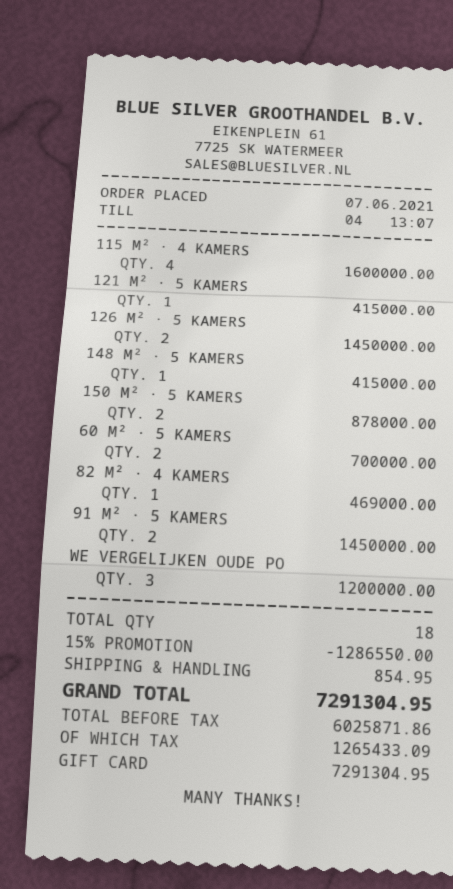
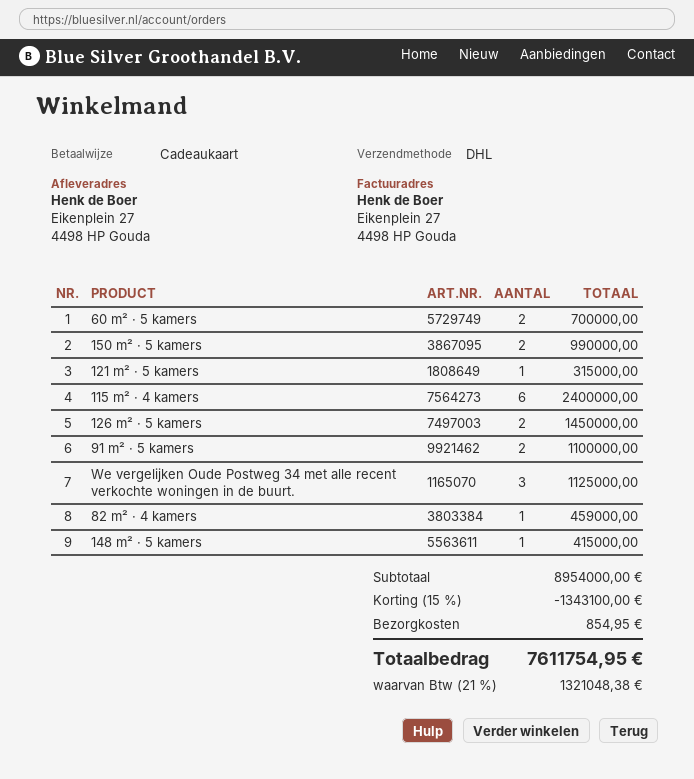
115 M² · 4 KAMERS: 4 for 1600000.00 -> 6 for 2400000.00
121 M² · 5 KAMERS: 1 for 415000.00 -> 1 for 315000.00
150 M² · 5 KAMERS: 2 for 878000.00 -> 2 for 990000.00
82 M² · 4 KAMERS: 1 for 469000.00 -> 1 for 459000.00
91 M² · 5 KAMERS: 2 for 1450000.00 -> 2 for 1100000.00
WE VERGELIJKEN OUDE PO: 3 for 1200000.00 -> 3 for 1125000.00
discount: 15% = 1286550.00 -> 15% = 1343100.00
tax: 1265433.09 -> 1321048.38
total: 7291304.95 -> 7611754.95

